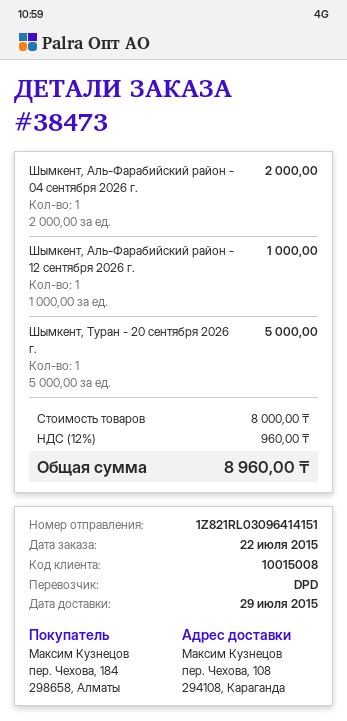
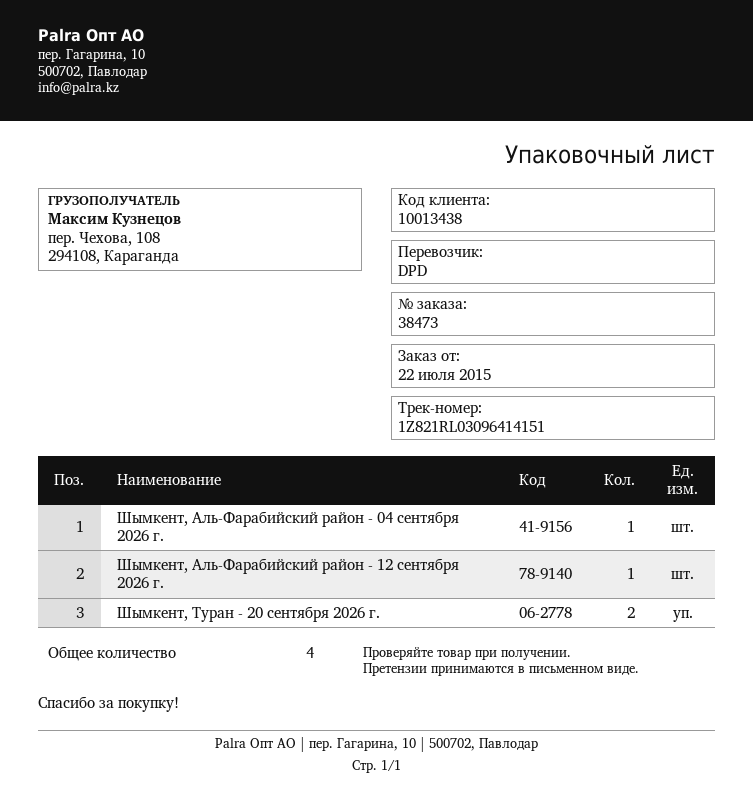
customer number: 10015008 -> 10013438
Шымкент, Туран - 20 сентября 2026 г.: 1 -> 2

